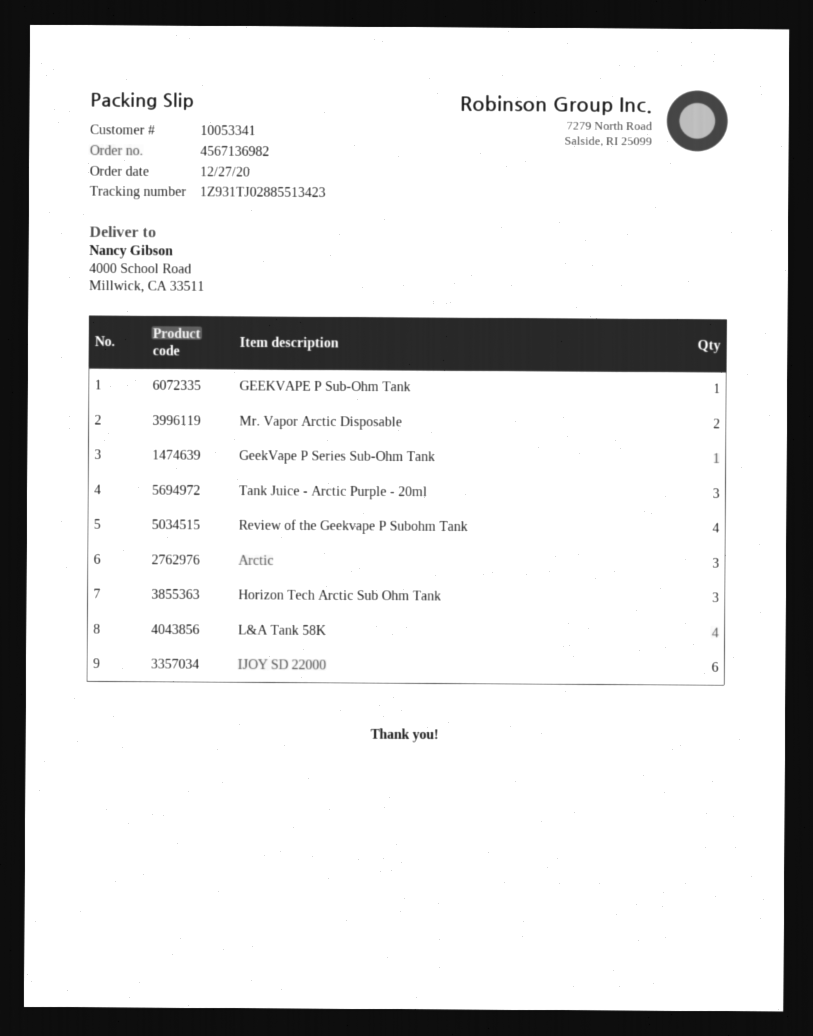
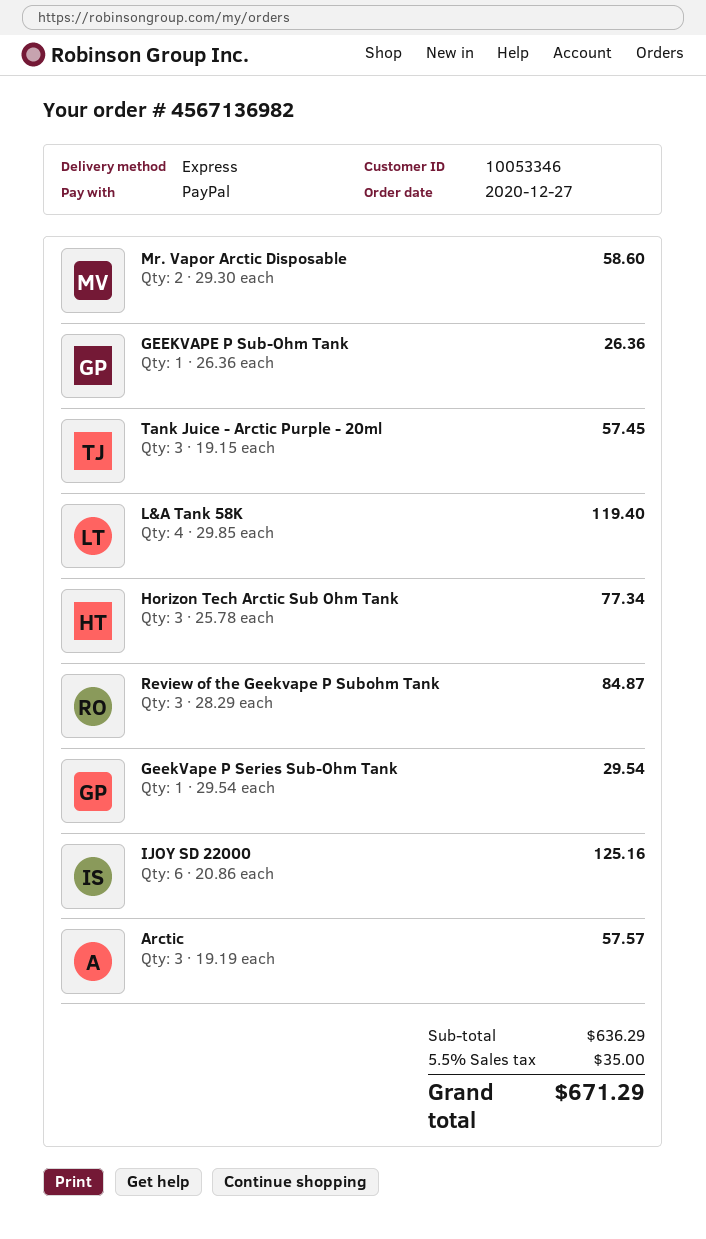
customer number: 10053341 -> 10053346
Review of the Geekvape P Subohm Tank: 4 -> 3

